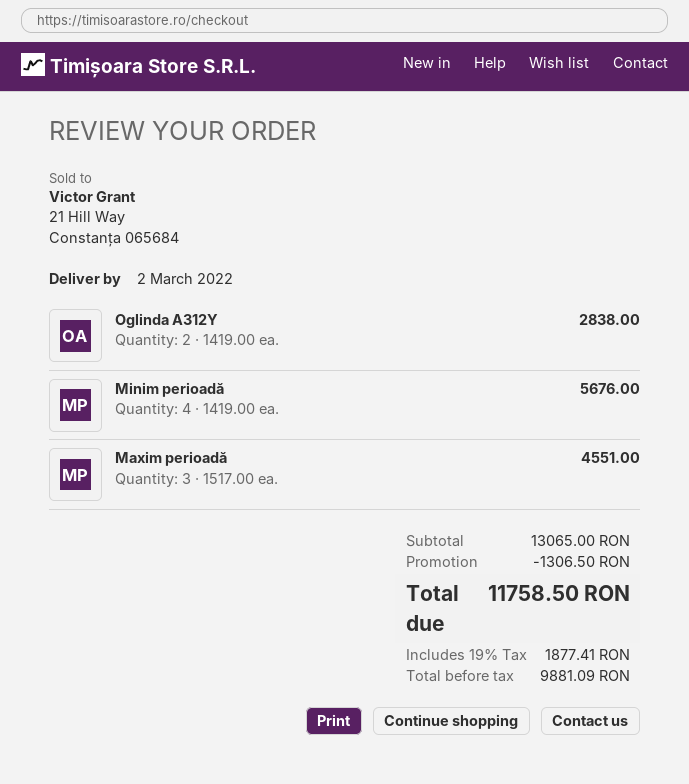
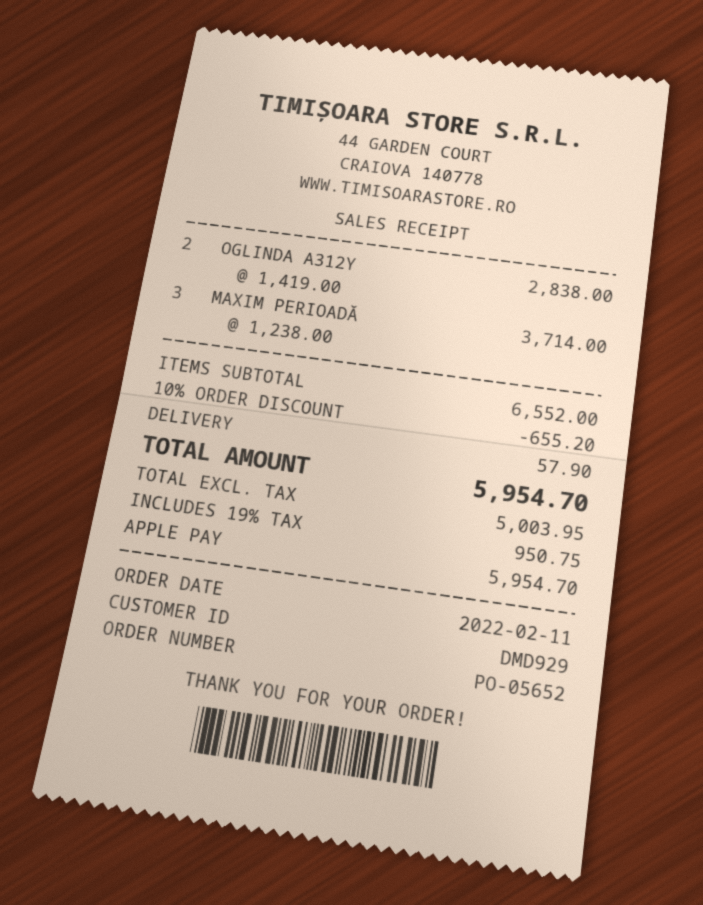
Minim perioadă: 4 x 1419.00 = 5676.00 -> none
Maxim perioadă: 3 x 1517.00 = 4551.00 -> 3 x 1238.00 = 3714.00
subtotal: 13065.00 -> 6552.00
discount: 1306.50 -> 655.20
shipping: none -> 57.90
net: 9881.09 -> 5003.95
tax: 19% = 1877.41 -> 19% = 950.75
total: 11758.50 -> 5954.70

